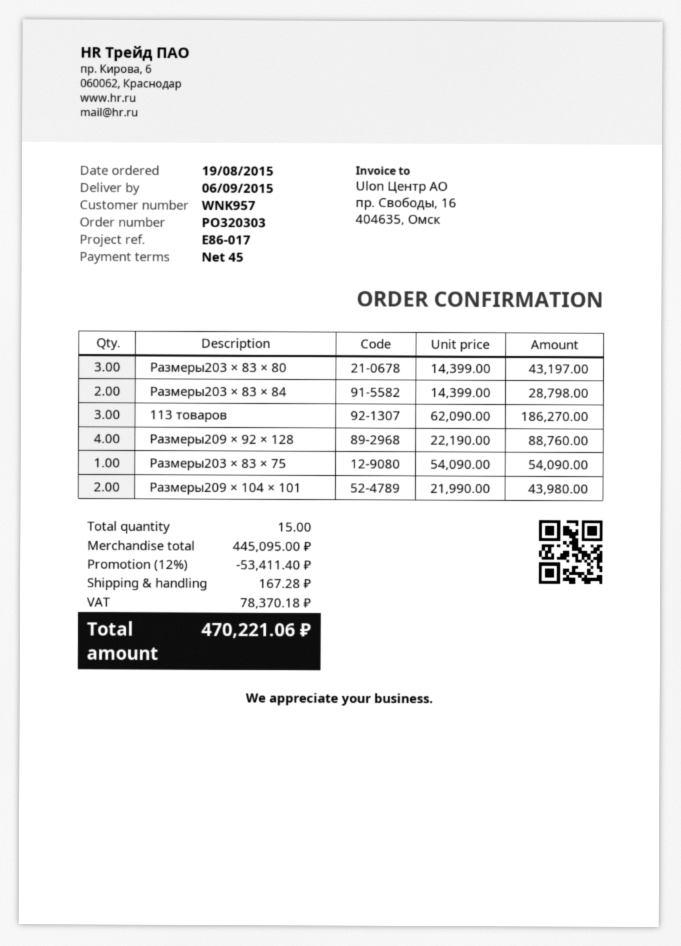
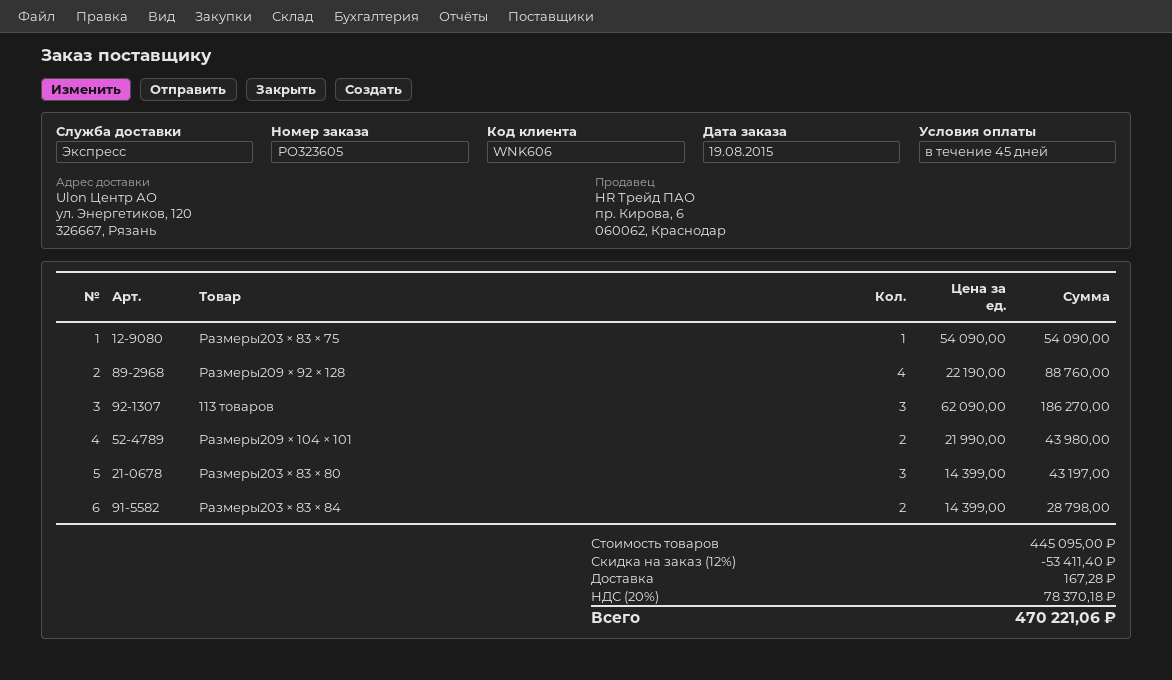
order number: PO320303 -> PO323605
customer number: WNK957 -> WNK606

